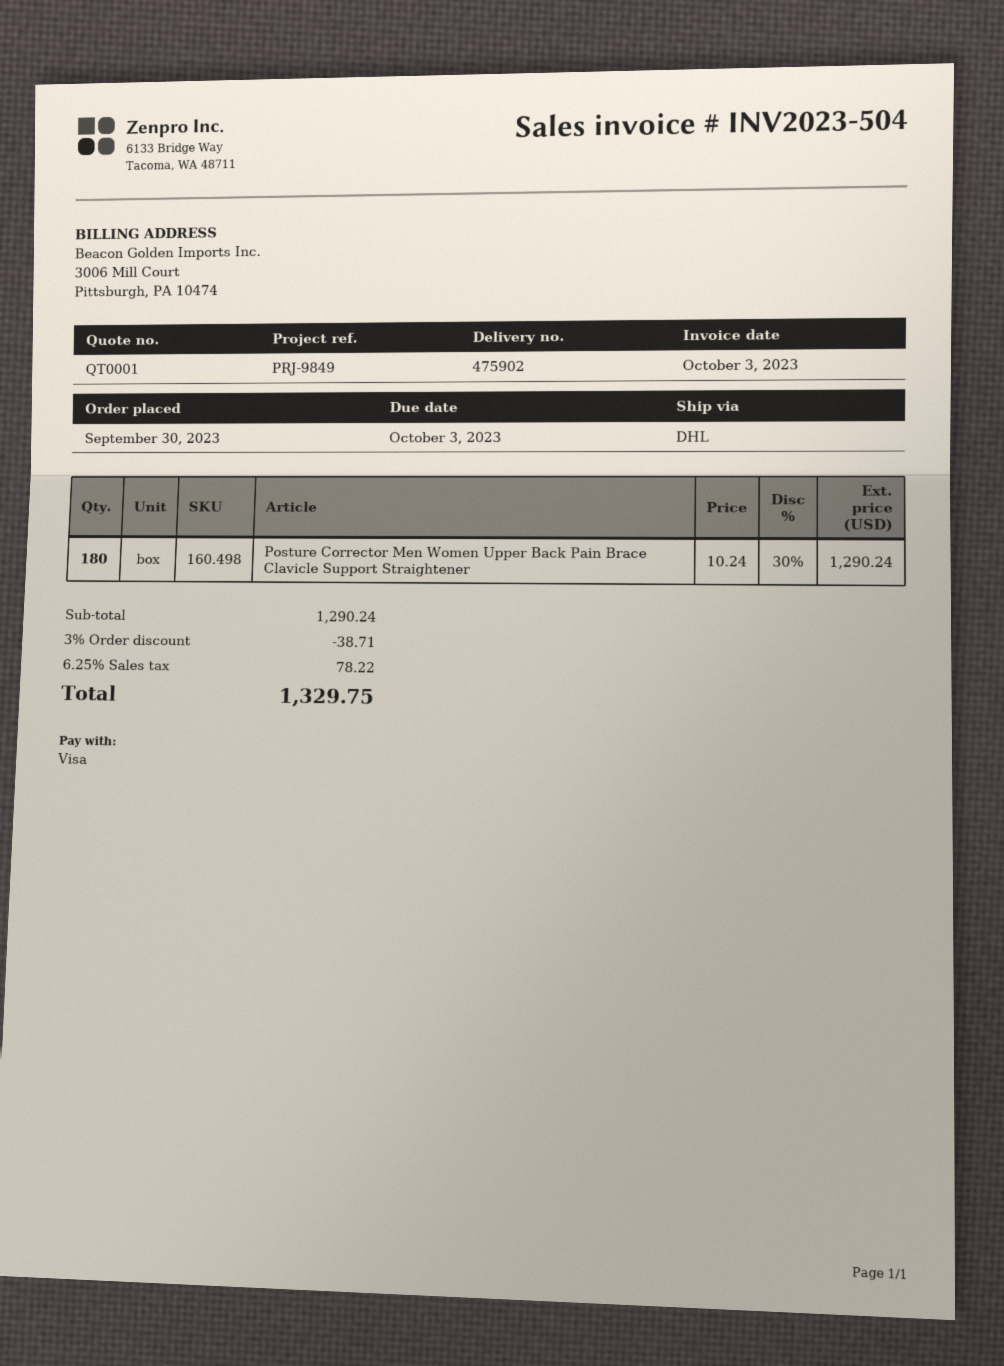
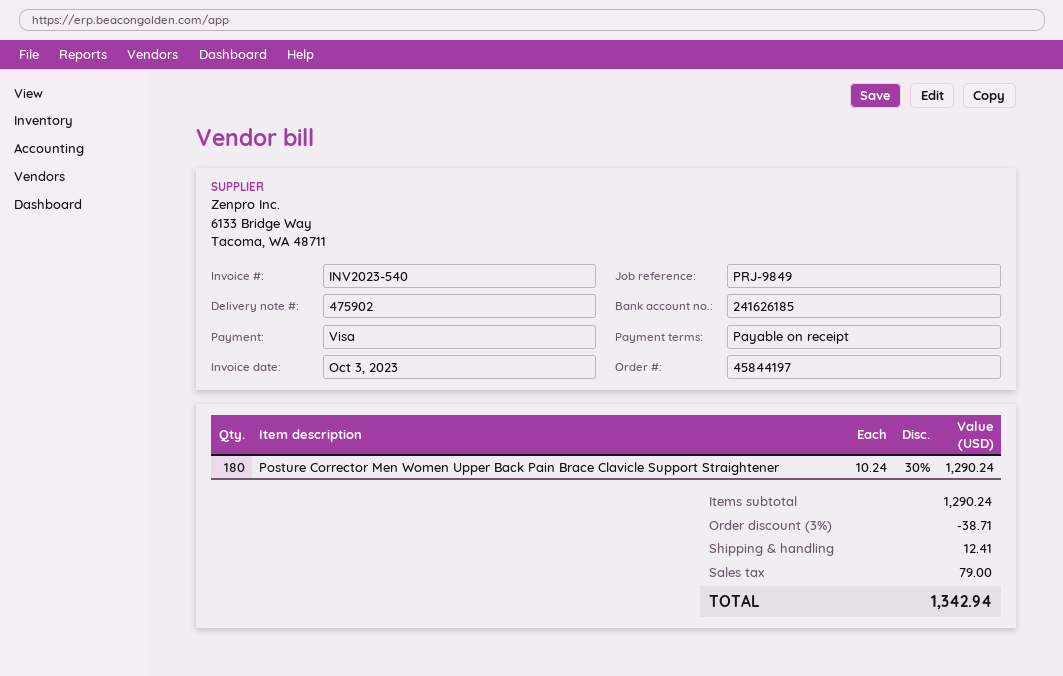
invoice number: INV2023-504 -> INV2023-540
shipping: none -> 12.41
tax: 78.22 -> 79.00
total: 1329.75 -> 1342.94

